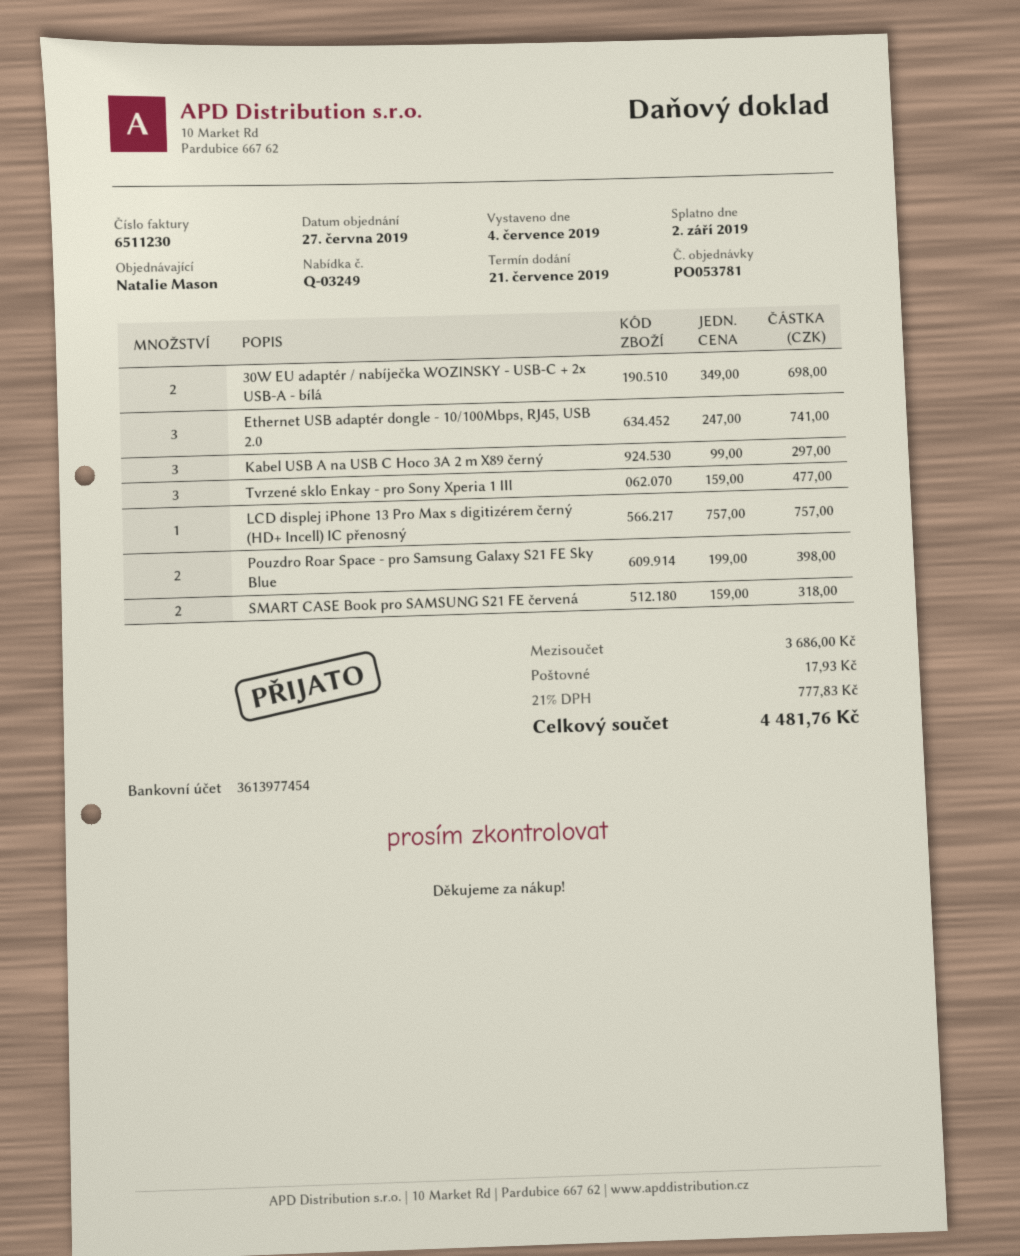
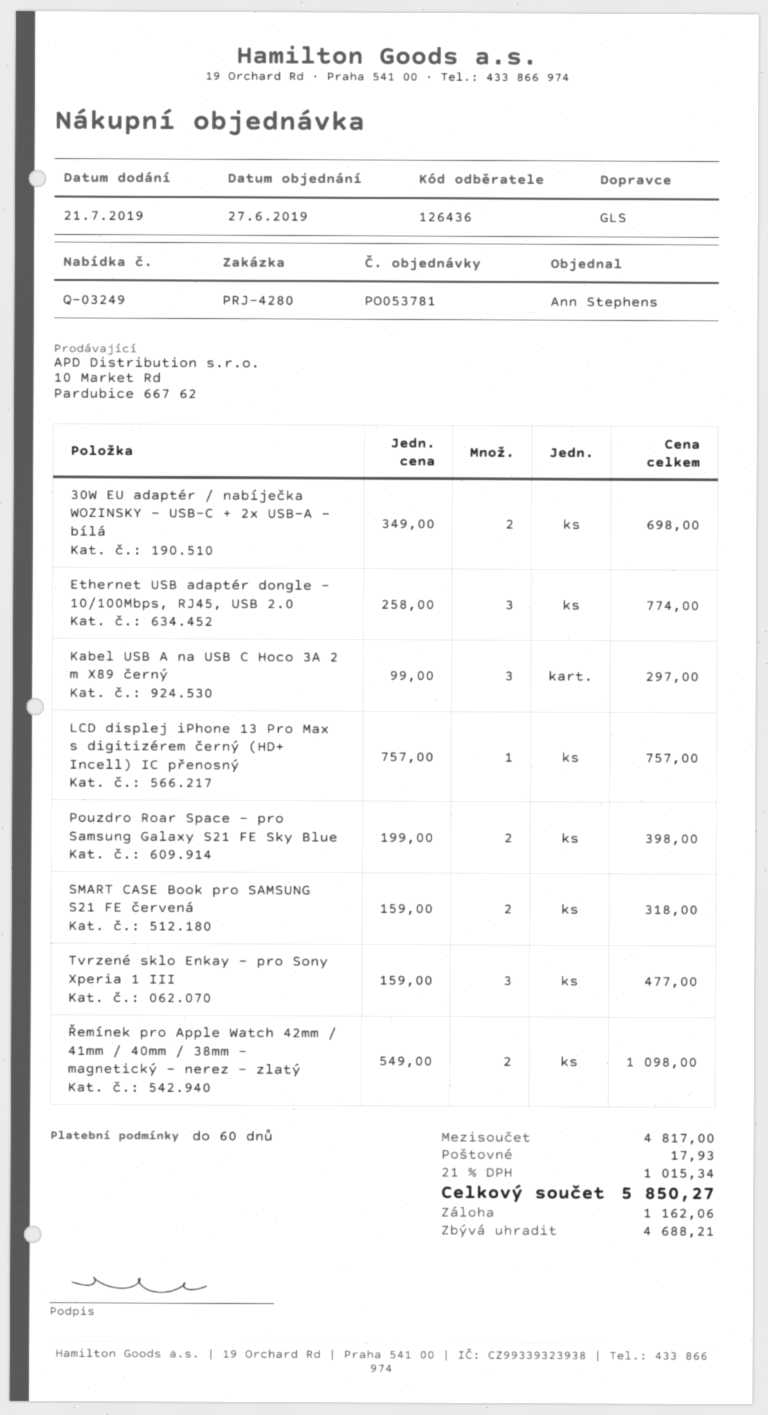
ordered by: Natalie Mason -> Ann Stephens
Ethernet USB adaptér dongle - 10/100Mbps, RJ45, USB 2.0: 3 x 247.00 = 741.00 -> 3 x 258.00 = 774.00
Řemínek pro Apple Watch 42mm / 41mm / 40mm / 38mm - magnetický - nerez - zlatý: none -> 2 x 549.00 = 1098.00
subtotal: 3686.00 -> 4817.00
tax: 21% = 777.83 -> 21% = 1015.34
total: 4481.76 -> 5850.27

